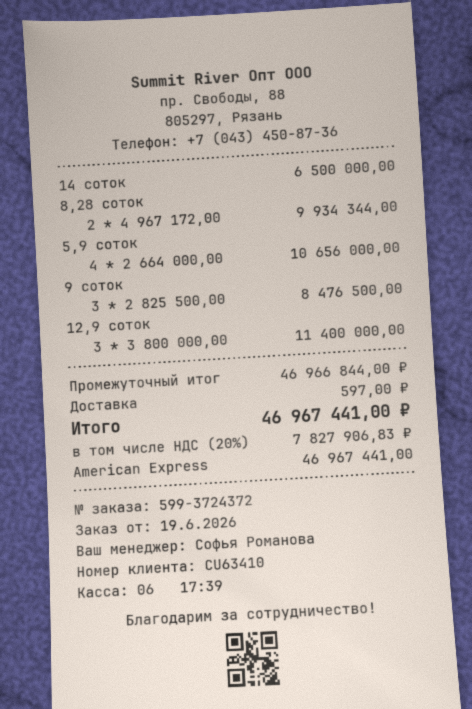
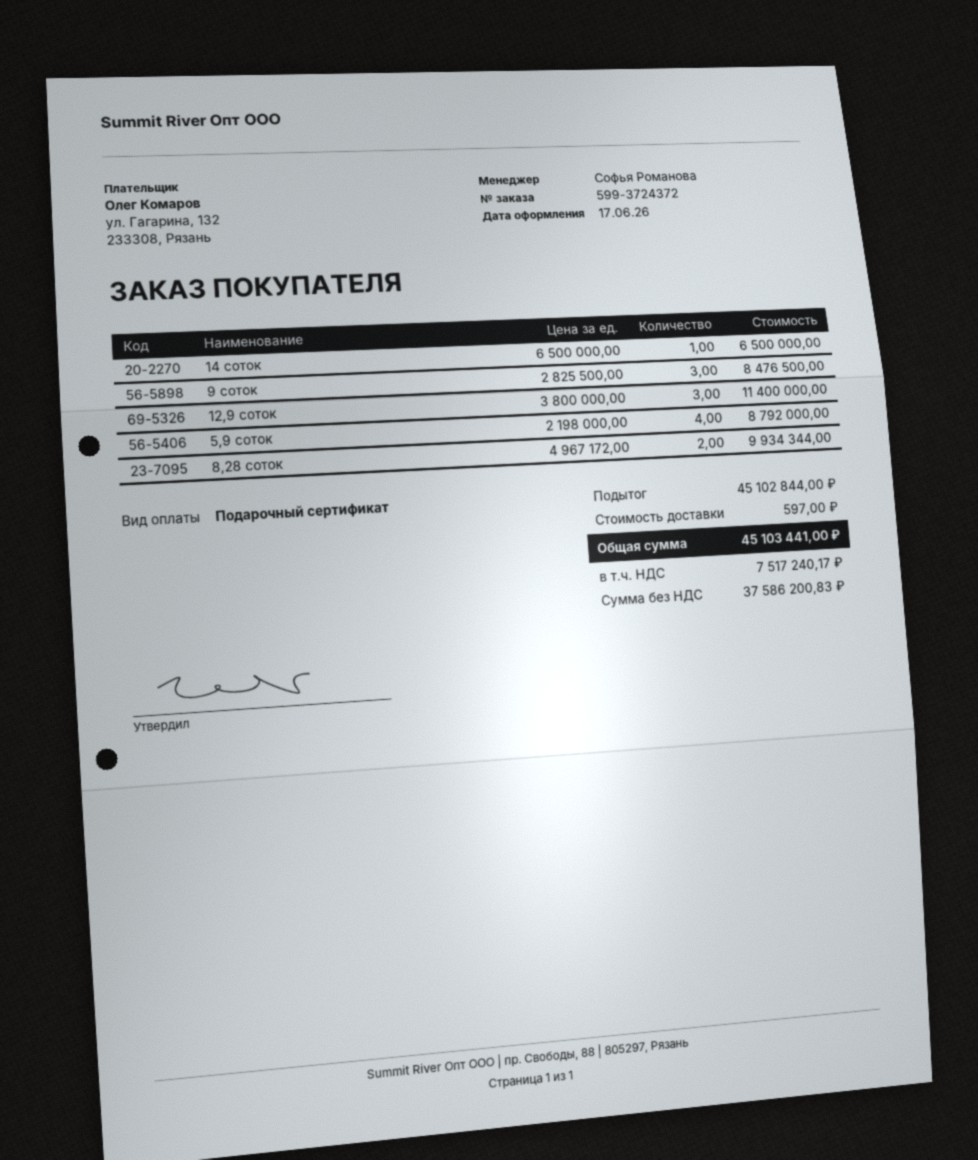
order date: 2026-06-19 -> 2026-06-17
payment method: American Express -> gift card
5,9 соток: 4 x 2664000.00 = 10656000.00 -> 4 x 2198000.00 = 8792000.00
subtotal: 46966844.00 -> 45102844.00
tax: 7827906.83 -> 7517240.17
total: 46967441.00 -> 45103441.00

